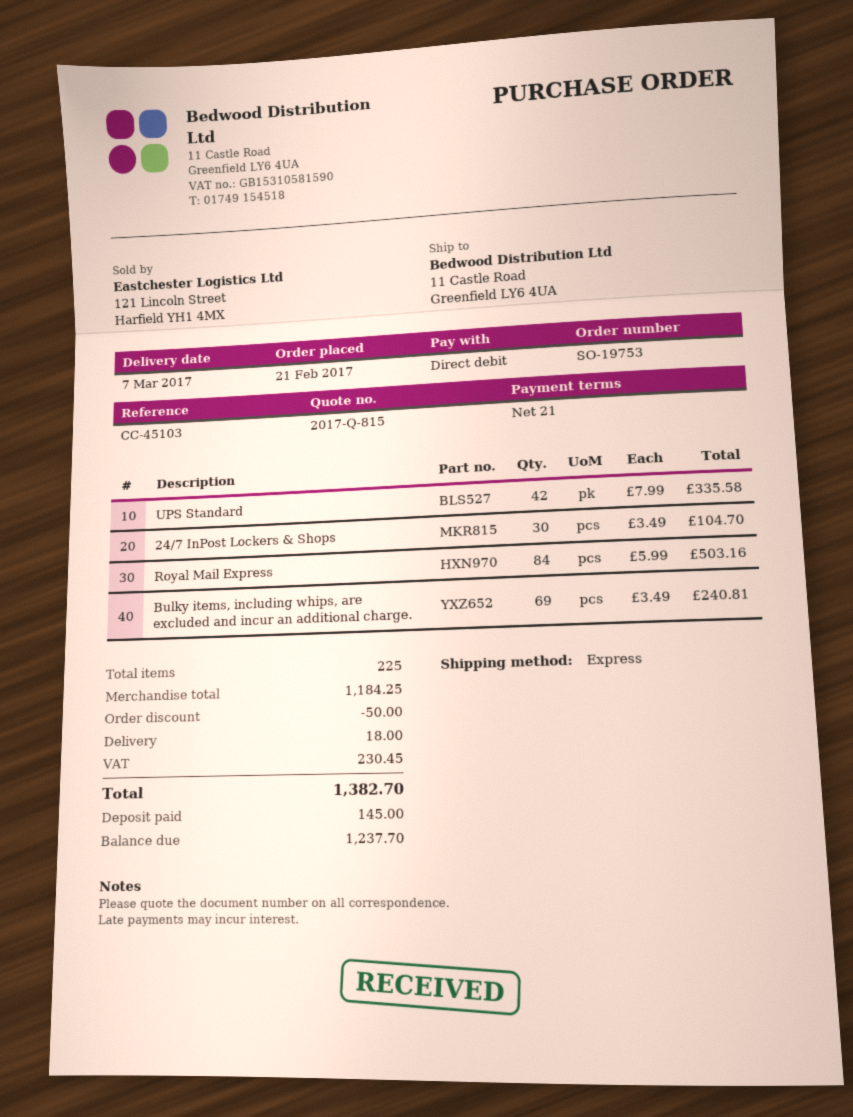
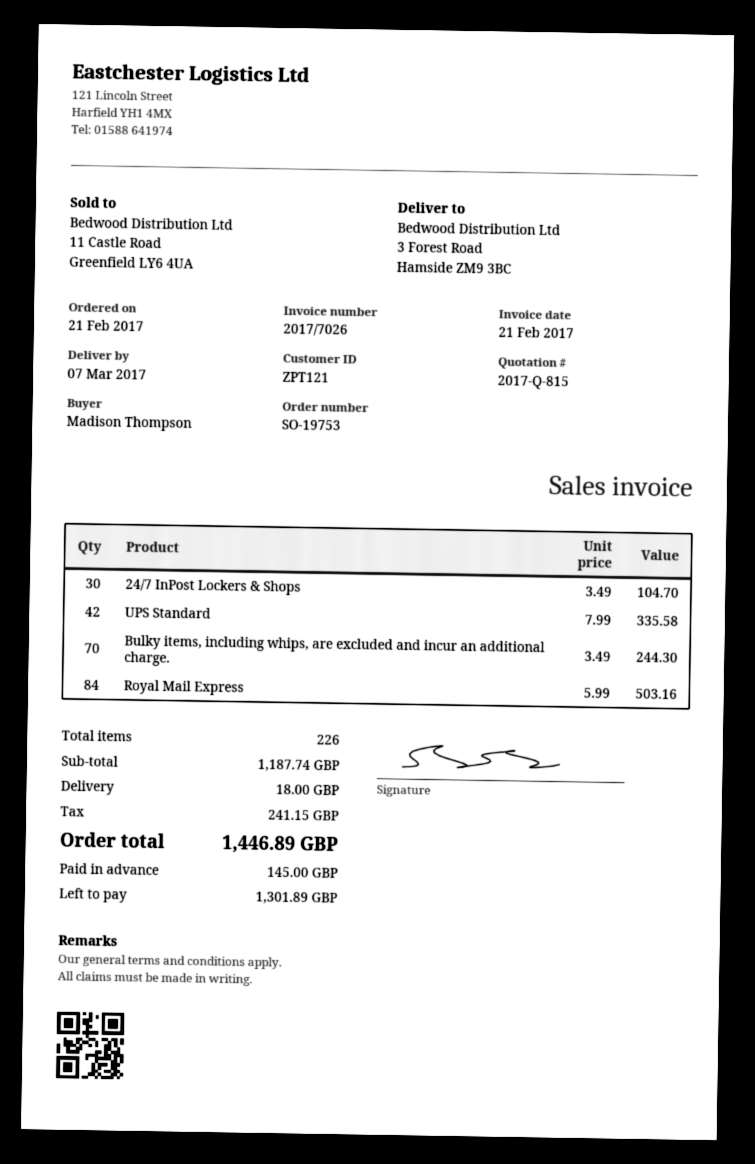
ship to: 11 Castle Road, Greenfield LY6 4UA -> 3 Forest Road, Hamside ZM9 3BC
Bulky items, including whips, are excluded and incur an additional charge.: 69 x 3.49 = 240.81 -> 70 x 3.49 = 244.30
total quantity: 225 -> 226
subtotal: 1184.25 -> 1187.74
discount: 50.00 -> none
tax: 230.45 -> 241.15
total: 1382.70 -> 1446.89
balance: 1237.70 -> 1301.89

